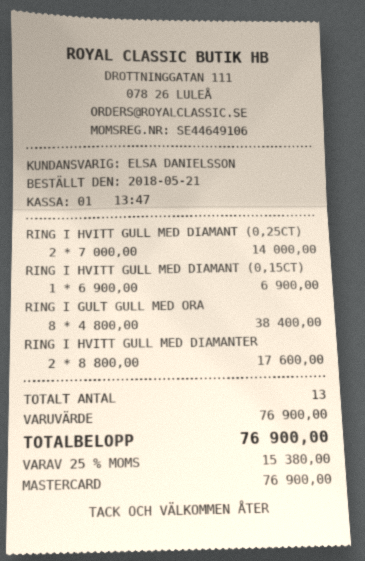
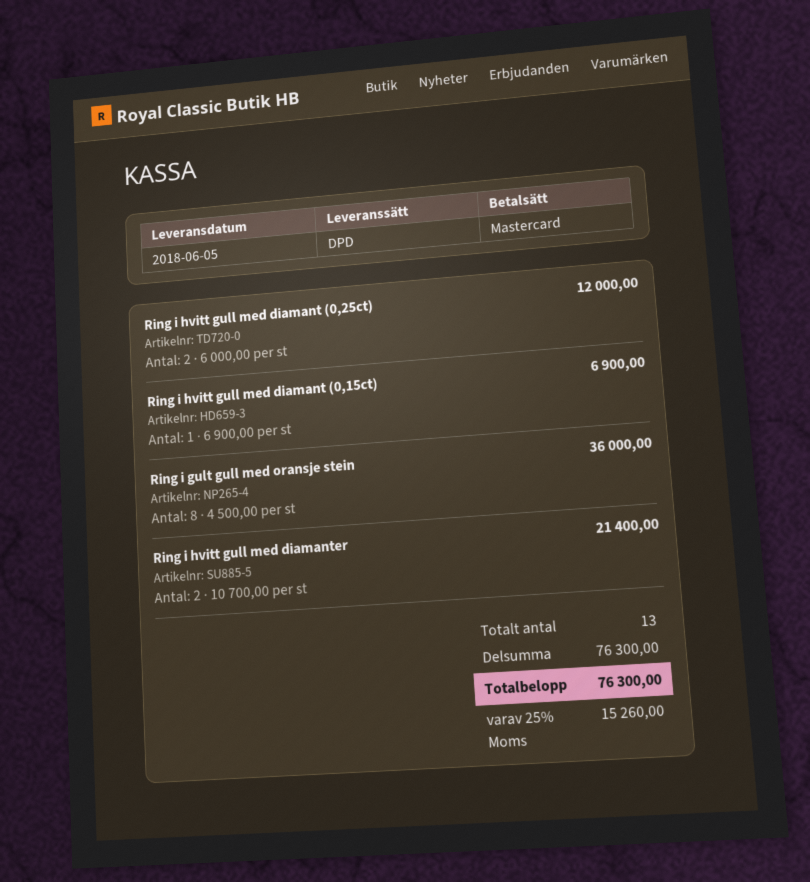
RING I HVITT GULL MED DIAMANT (0,25CT): 2 x 7000.00 = 14000.00 -> 2 x 6000.00 = 12000.00
RING I GULT GULL MED ORA: 8 x 4800.00 = 38400.00 -> 8 x 4500.00 = 36000.00
RING I HVITT GULL MED DIAMANTER: 2 x 8800.00 = 17600.00 -> 2 x 10700.00 = 21400.00
subtotal: 76900.00 -> 76300.00
tax: 25% = 15380.00 -> 25% = 15260.00
total: 76900.00 -> 76300.00

